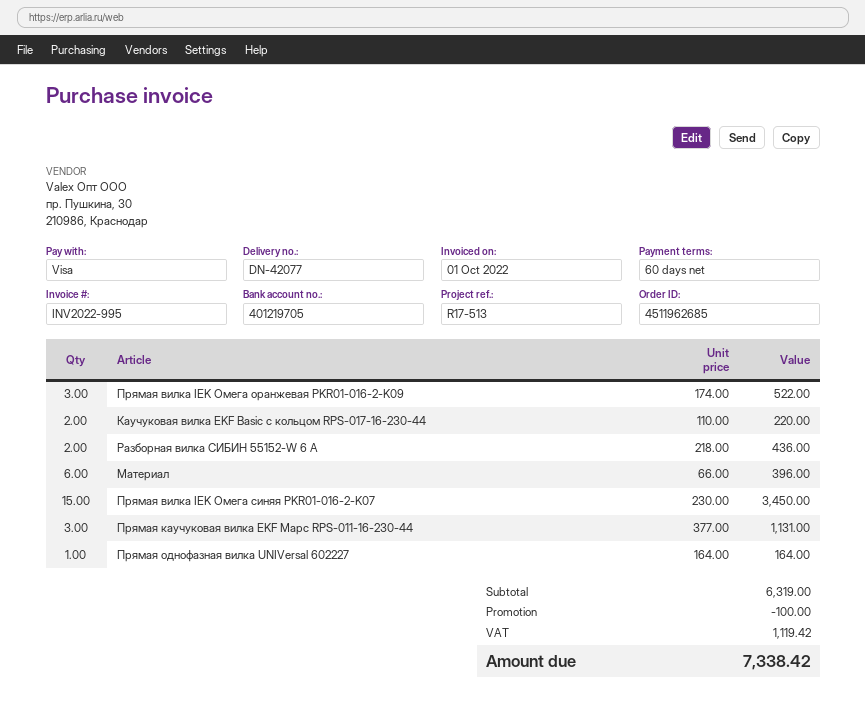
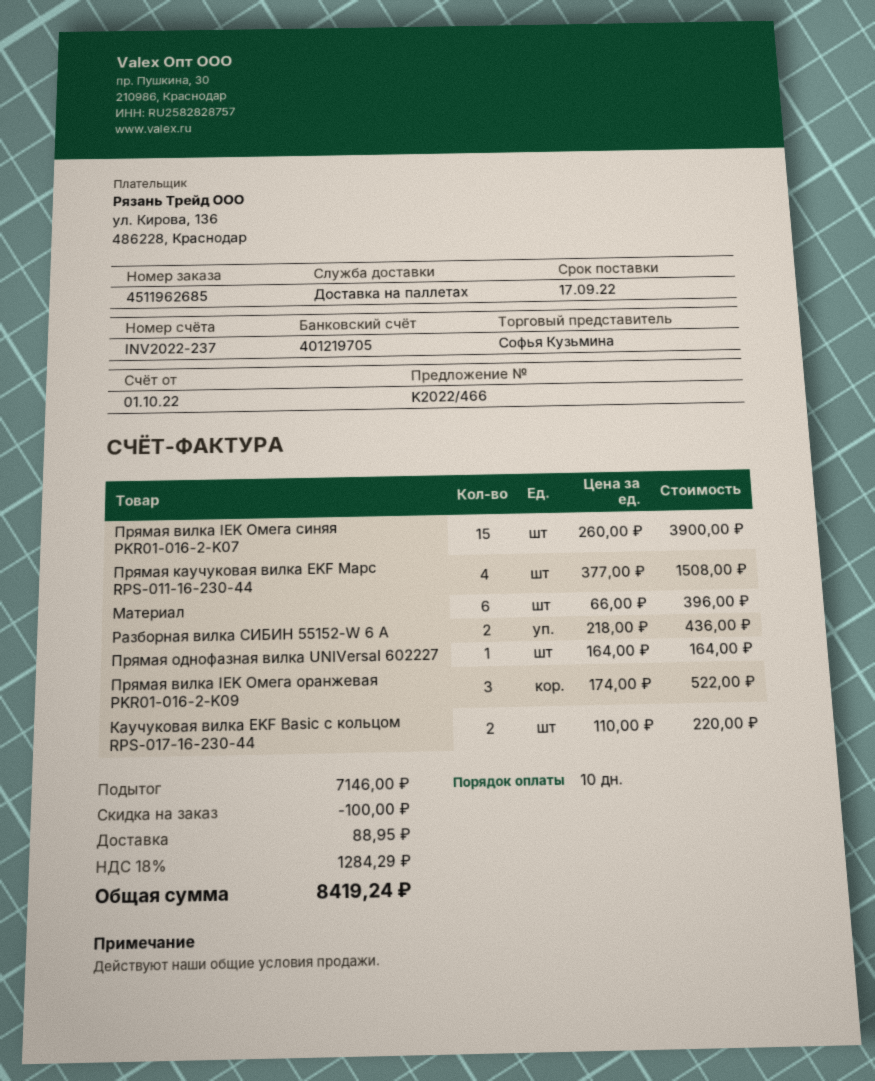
invoice number: INV2022-995 -> INV2022-237
payment terms: 60 days -> 10 days
Прямая вилка IEK Омега синяя PKR01-016-2-K07: 15 x 230.00 = 3450.00 -> 15 x 260.00 = 3900.00
Прямая каучуковая вилка EKF Марс RPS-011-16-230-44: 3 x 377.00 = 1131.00 -> 4 x 377.00 = 1508.00
subtotal: 6319.00 -> 7146.00
shipping: none -> 88.95
tax: 1119.42 -> 1284.29
total: 7338.42 -> 8419.24

